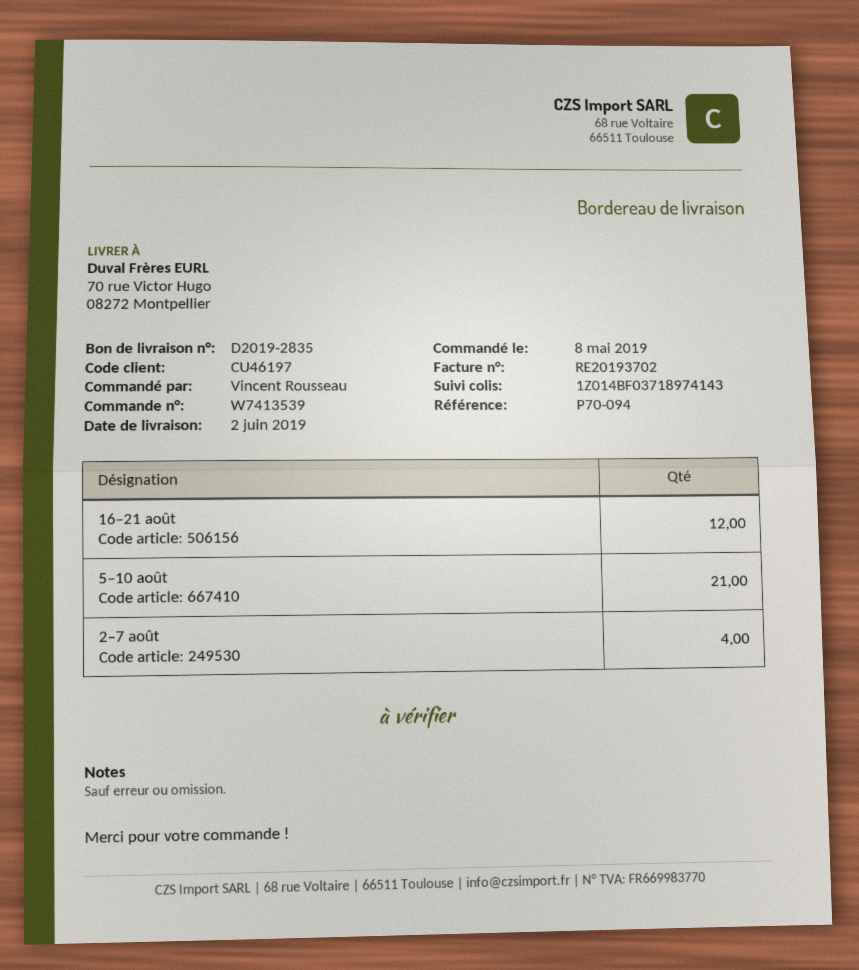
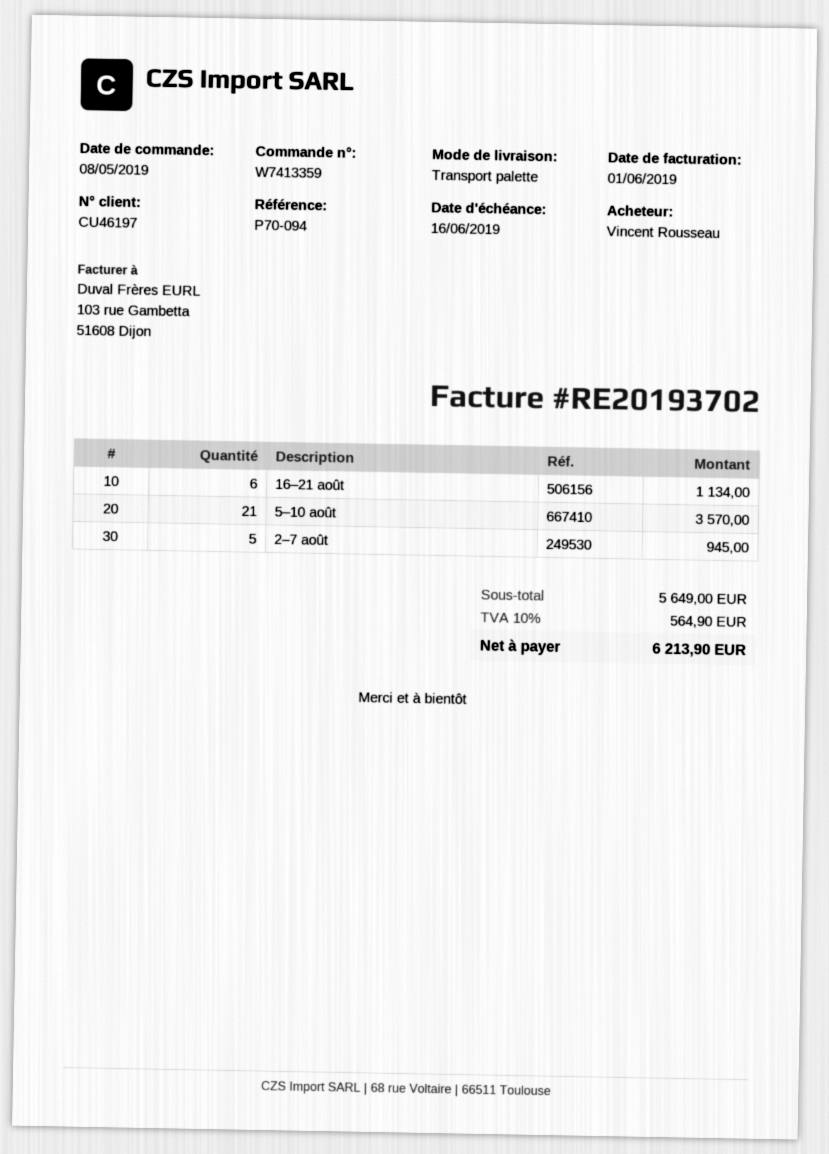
order number: W7413539 -> W7413359
16–21 août: 12 -> 6
2–7 août: 4 -> 5

